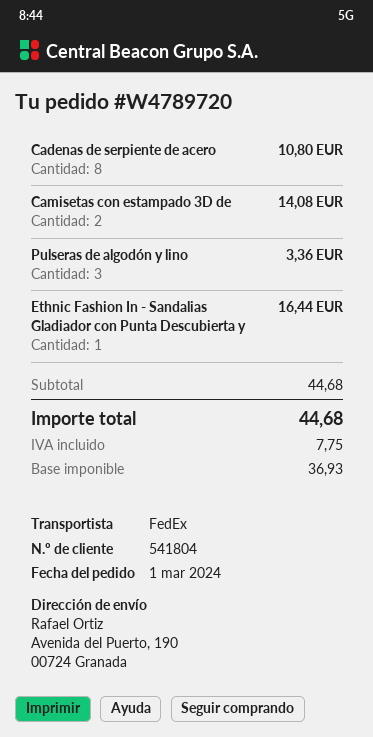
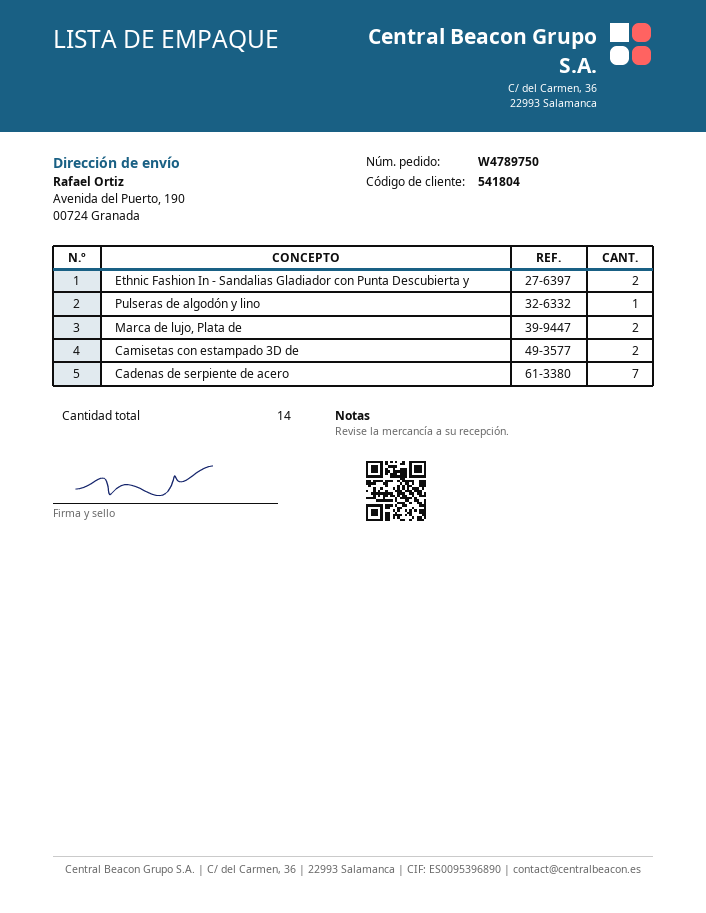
order number: W4789720 -> W4789750
Cadenas de serpiente de acero: 8 -> 7
Pulseras de algodón y lino: 3 -> 1
Ethnic Fashion In - Sandalias Gladiador con Punta Descubierta y: 1 -> 2
Marca de lujo, Plata de: none -> 2

